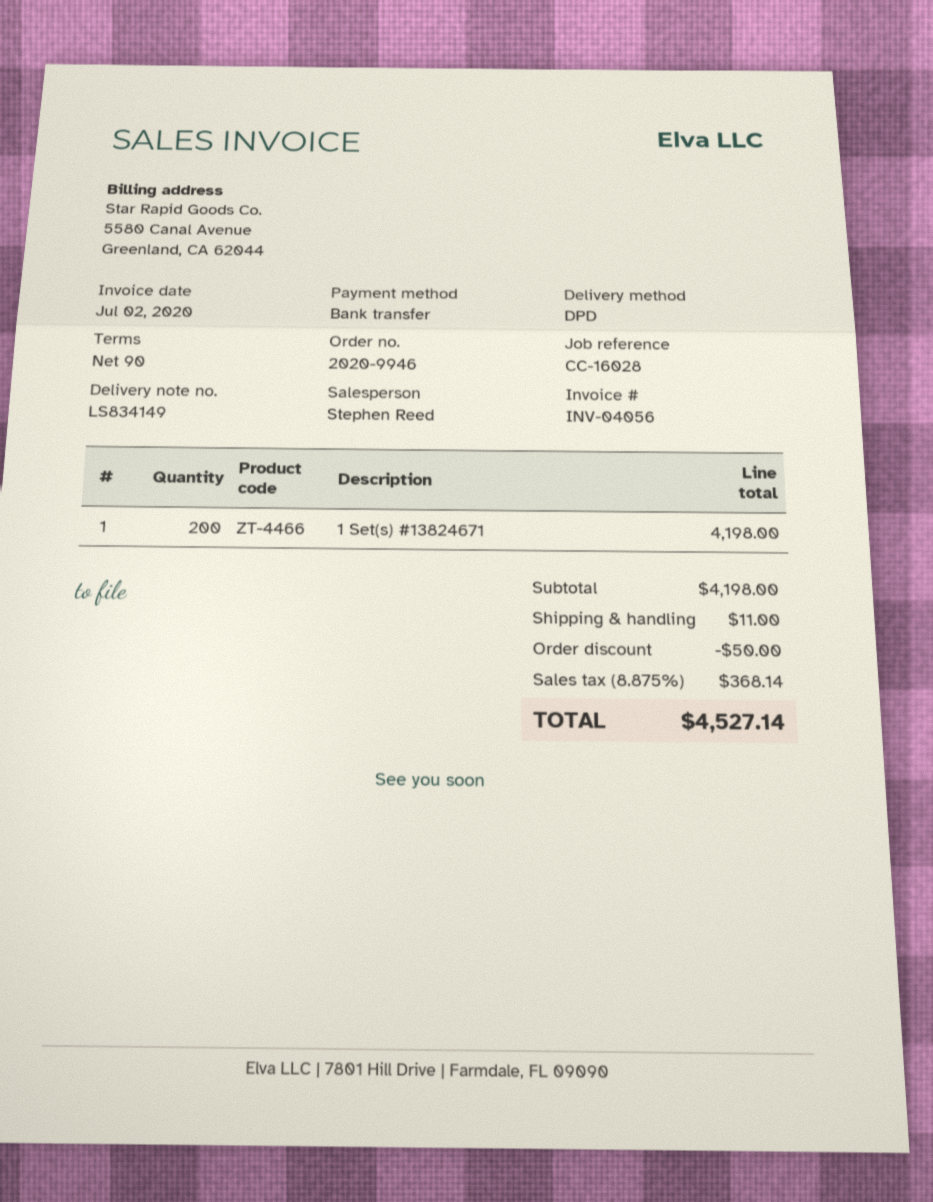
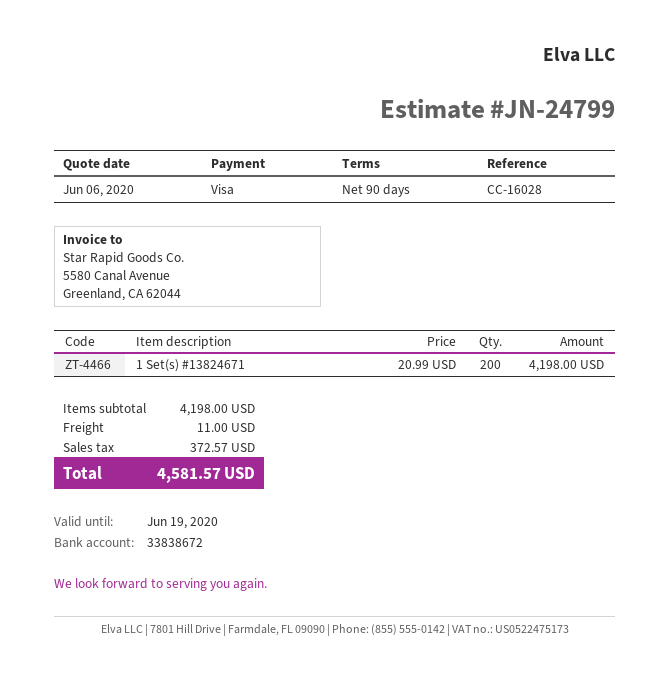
payment method: bank transfer -> Visa
discount: 50.00 -> none
tax: 368.14 -> 372.57
total: 4527.14 -> 4581.57

